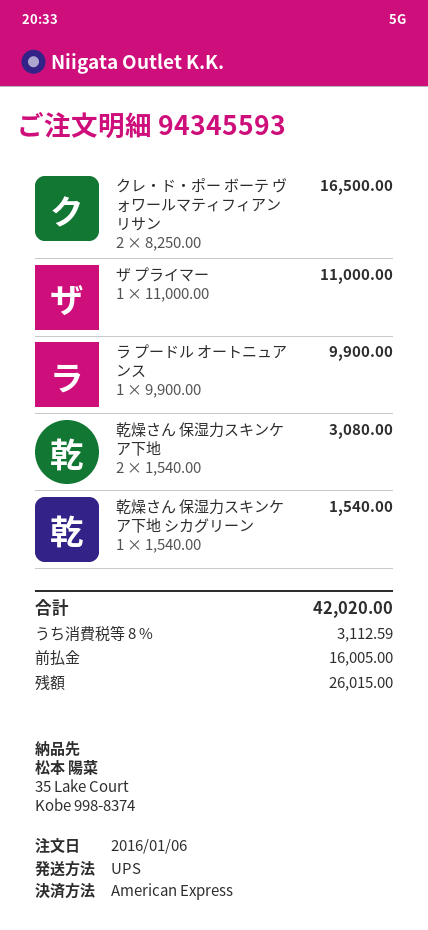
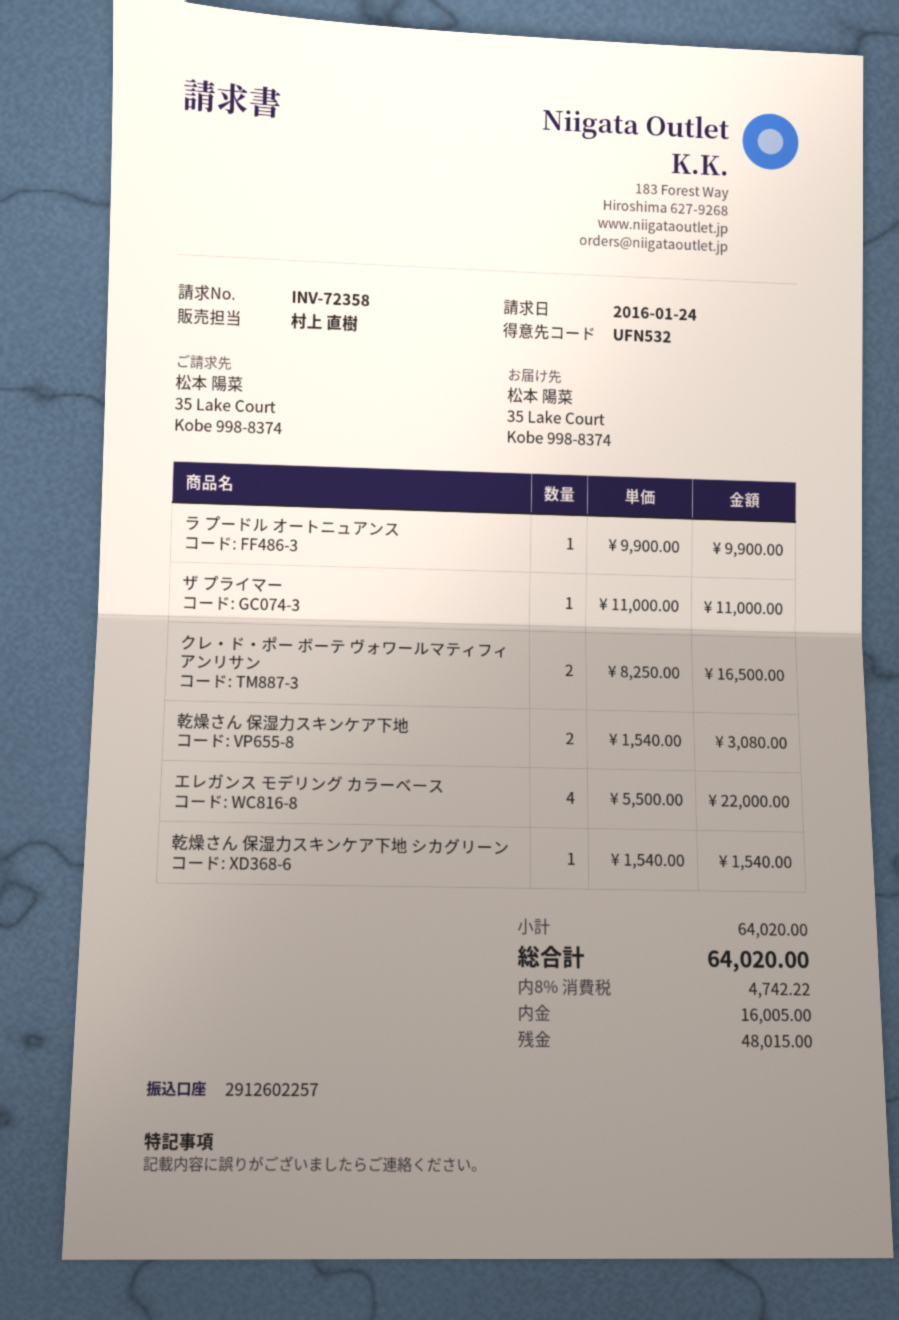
エレガンス モデリング カラーベース: none -> 4 x 5500.00 = 22000.00
tax: 8% = 3112.59 -> 8% = 4742.22
total: 42020.00 -> 64020.00
balance: 26015.00 -> 48015.00

